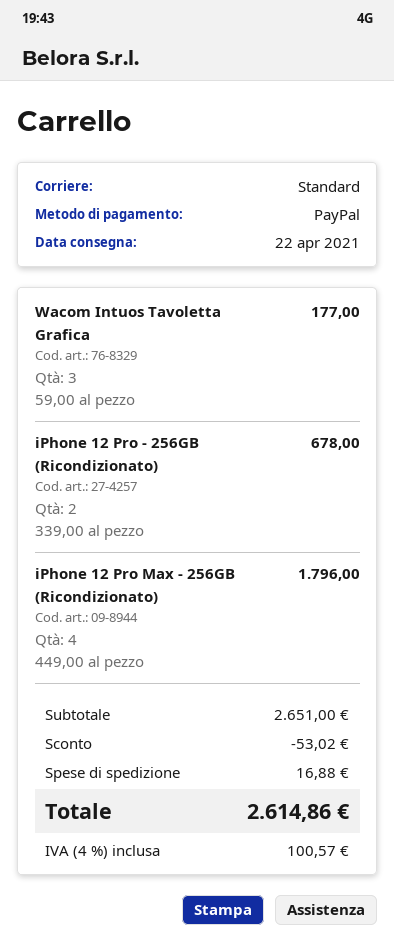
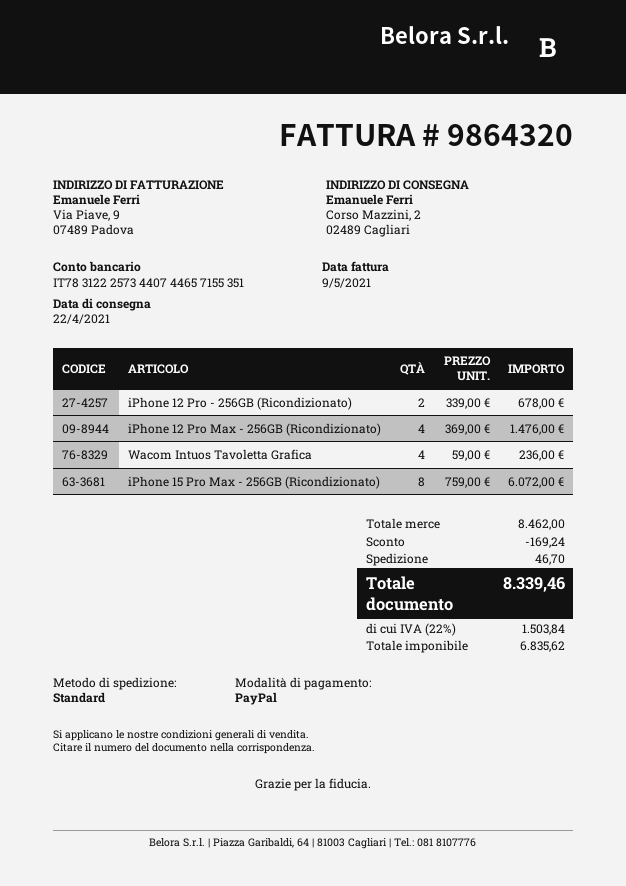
Wacom Intuos Tavoletta Grafica: 3 x 59.00 = 177.00 -> 4 x 59.00 = 236.00
iPhone 12 Pro Max - 256GB (Ricondizionato): 4 x 449.00 = 1796.00 -> 4 x 369.00 = 1476.00
iPhone 15 Pro Max - 256GB (Ricondizionato): none -> 8 x 759.00 = 6072.00
subtotal: 2651.00 -> 8462.00
discount: 53.02 -> 169.24
shipping: 16.88 -> 46.70
tax: 4% = 100.57 -> 22% = 1503.84
total: 2614.86 -> 8339.46

